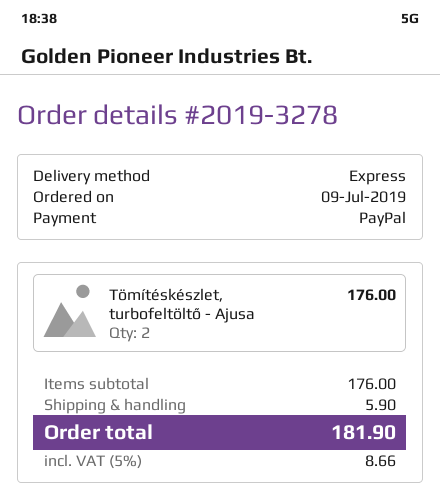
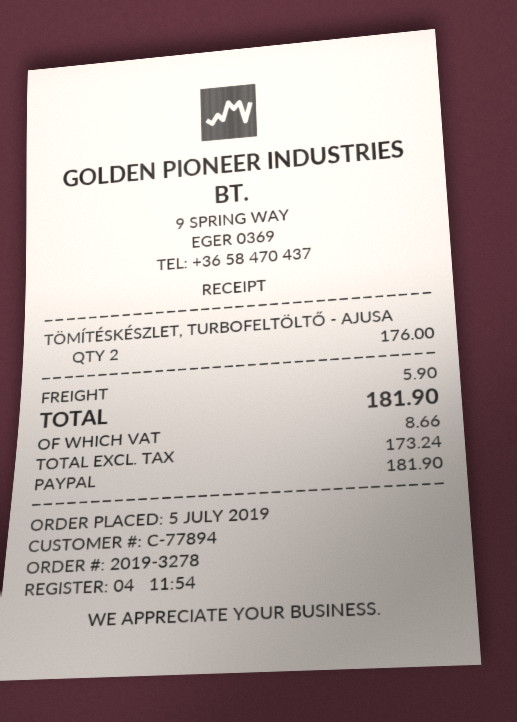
order date: 2019-07-09 -> 2019-07-05

